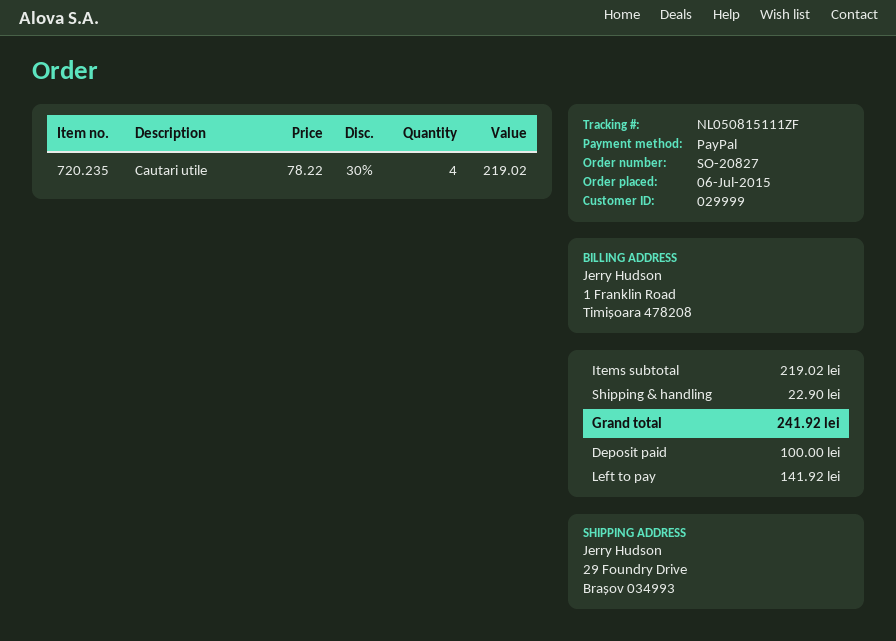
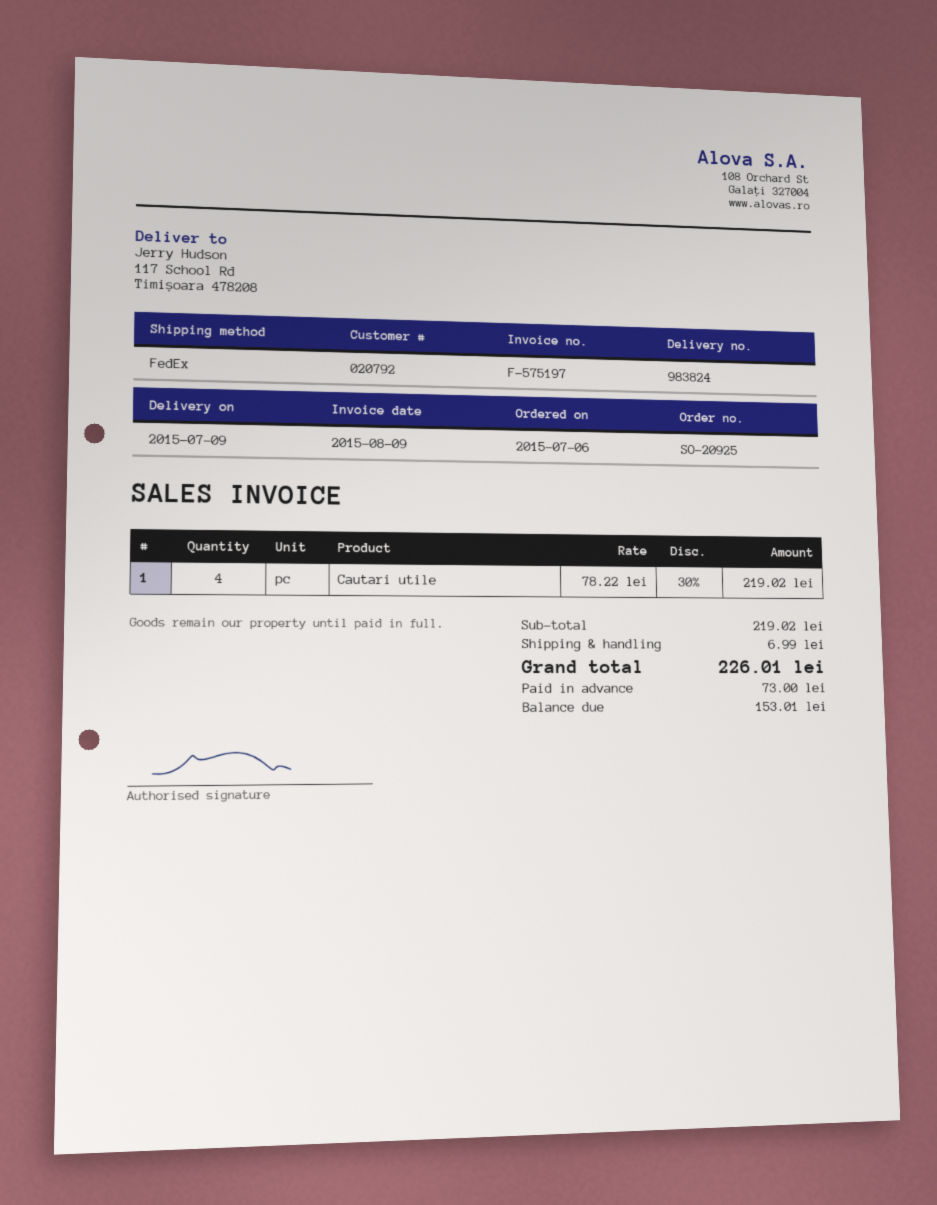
order number: SO-20827 -> SO-20925
customer number: 029999 -> 020792
ship to: 29 Foundry Drive, Brașov 034993 -> 117 School Rd, Timișoara 478208
shipping: 22.90 -> 6.99
total: 241.92 -> 226.01
deposit: 100.00 -> 73.00
balance: 141.92 -> 153.01

